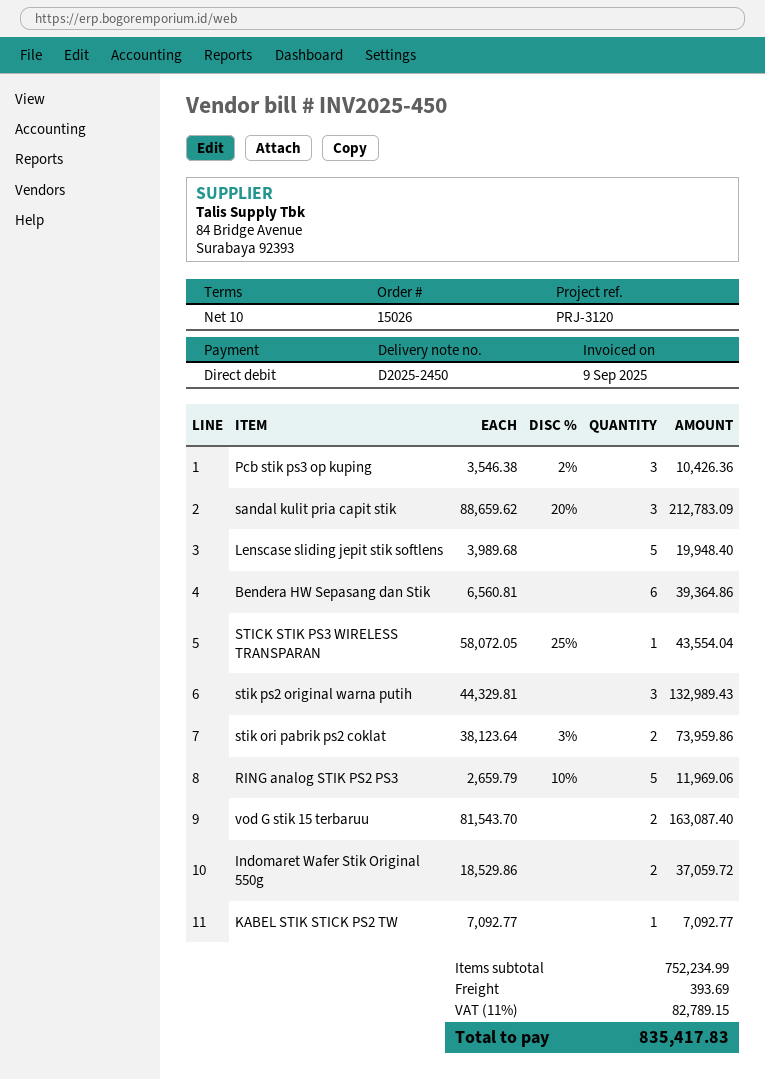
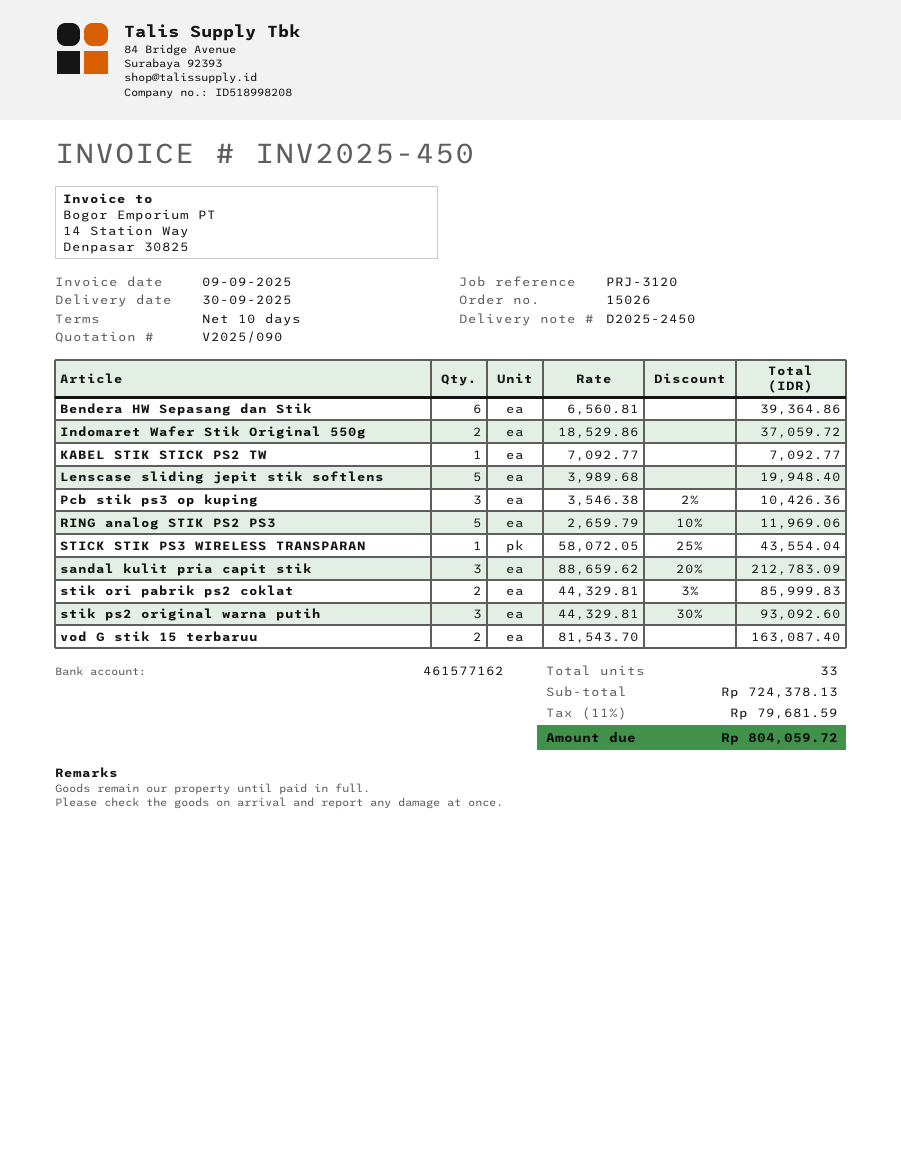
stik ps2 original warna putih: 3 x 44329.81 = 132989.43 -> 3 x 44329.81 - 30% = 93092.60
stik ori pabrik ps2 coklat: 2 x 38123.64 - 3% = 73959.86 -> 2 x 44329.81 - 3% = 85999.83
subtotal: 752234.99 -> 724378.13
shipping: 393.69 -> none
tax: 11% = 82789.15 -> 11% = 79681.59
total: 835417.83 -> 804059.72

